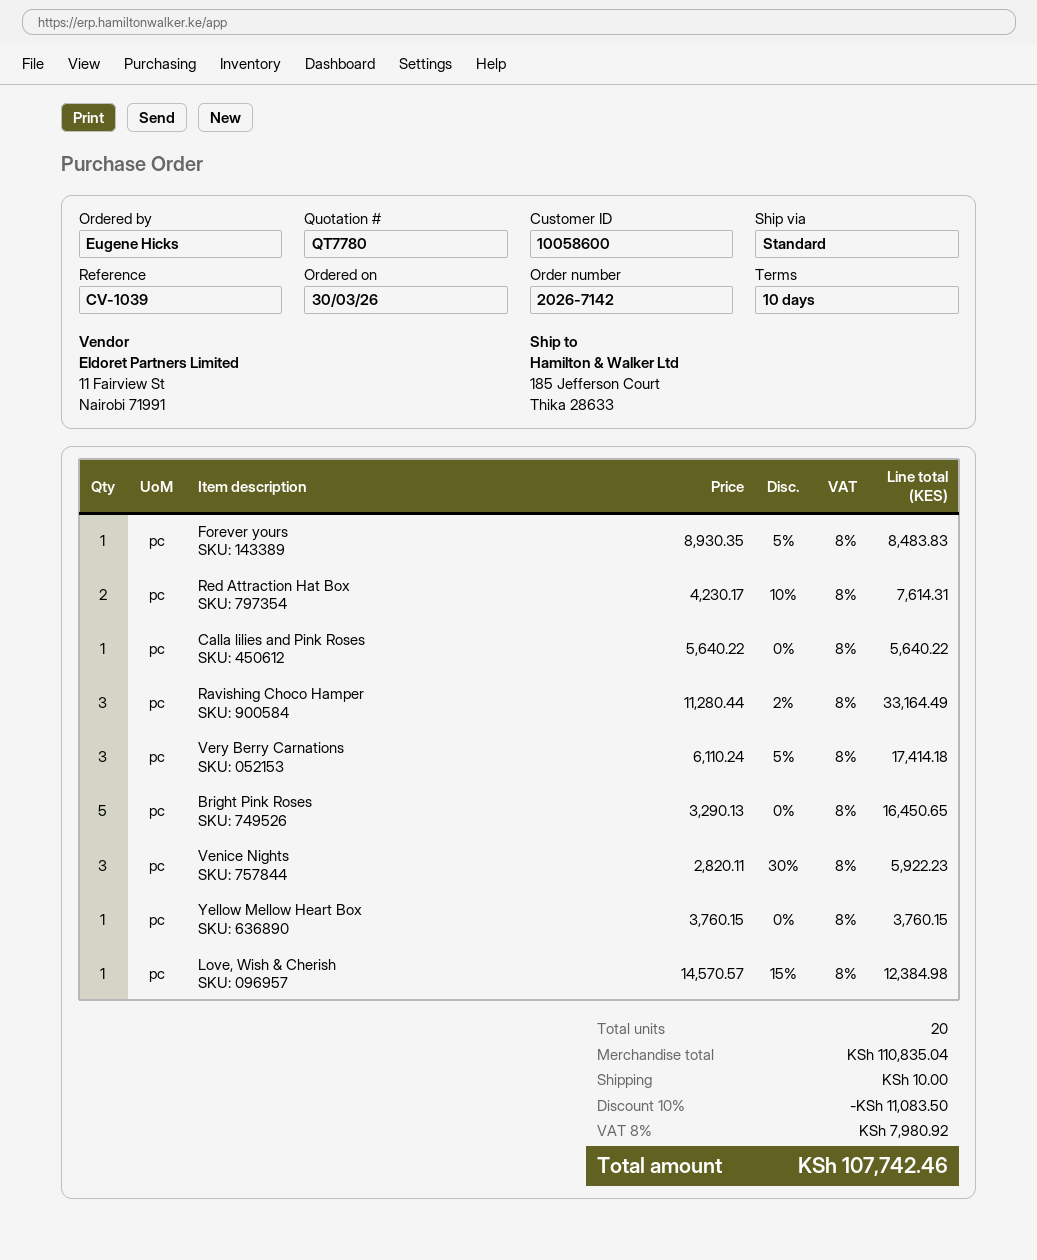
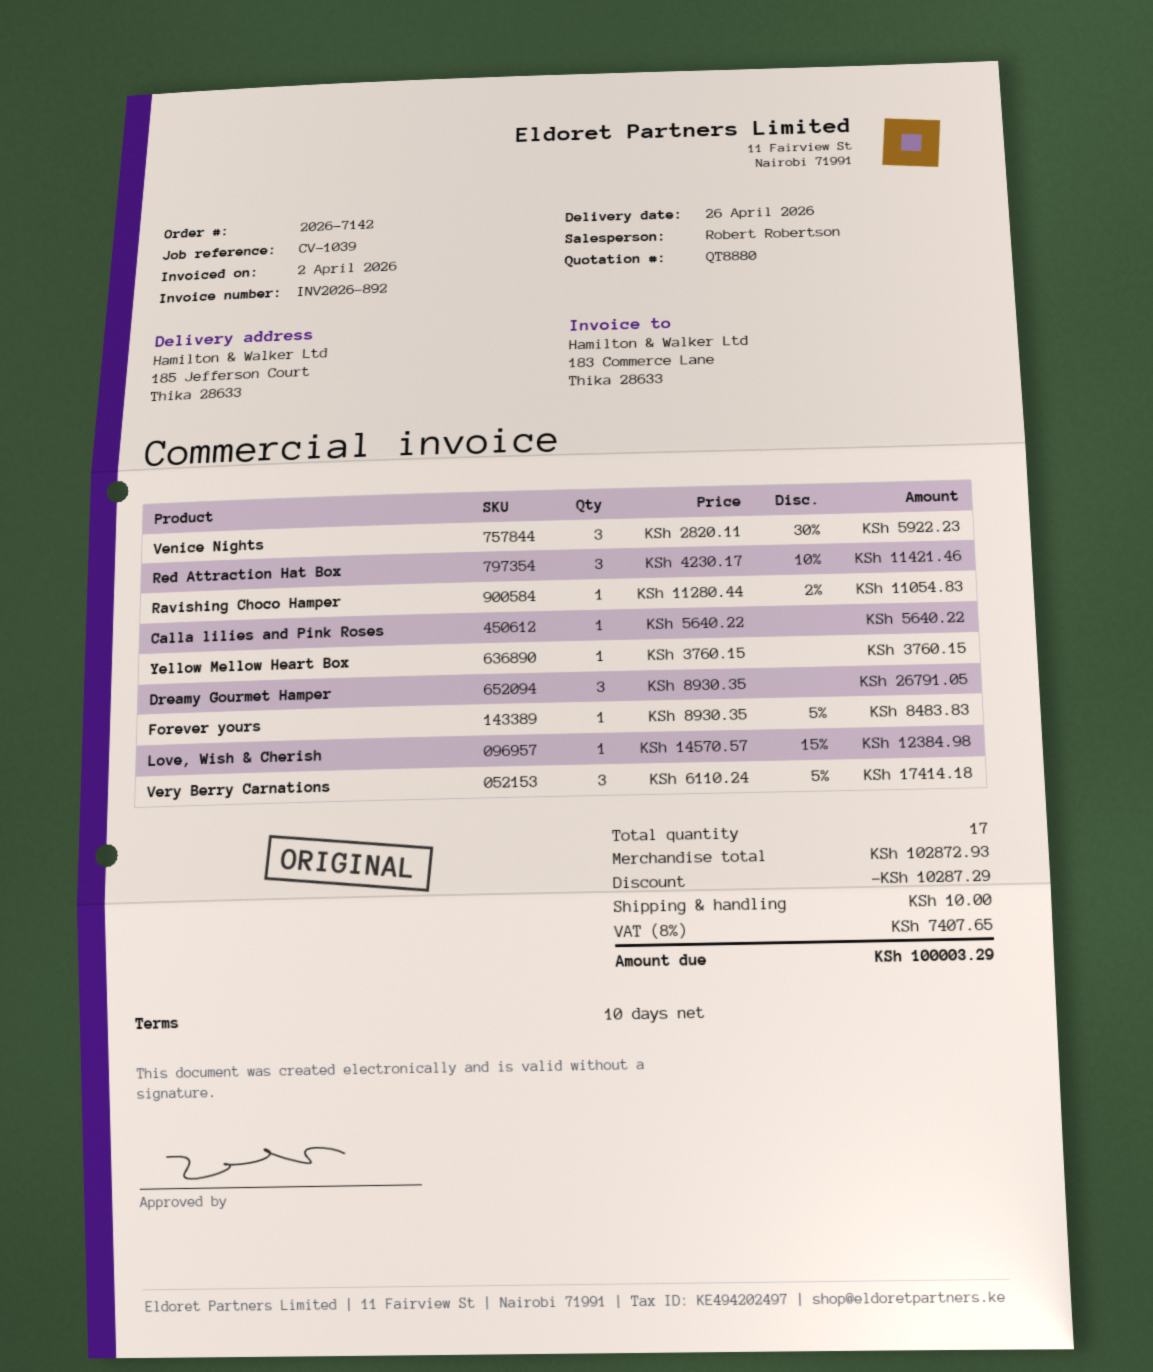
quote number: QT7780 -> QT8880
Red Attraction Hat Box: 2 x 4230.17 - 10% = 7614.31 -> 3 x 4230.17 - 10% = 11421.46
Ravishing Choco Hamper: 3 x 11280.44 - 2% = 33164.49 -> 1 x 11280.44 - 2% = 11054.83
Bright Pink Roses: 5 x 3290.13 = 16450.65 -> none
Dreamy Gourmet Hamper: none -> 3 x 8930.35 = 26791.05
total quantity: 20 -> 17
subtotal: 110835.04 -> 102872.93
discount: 11083.50 -> 10287.29
tax: 8% = 7980.92 -> 8% = 7407.65
total: 107742.46 -> 100003.29

